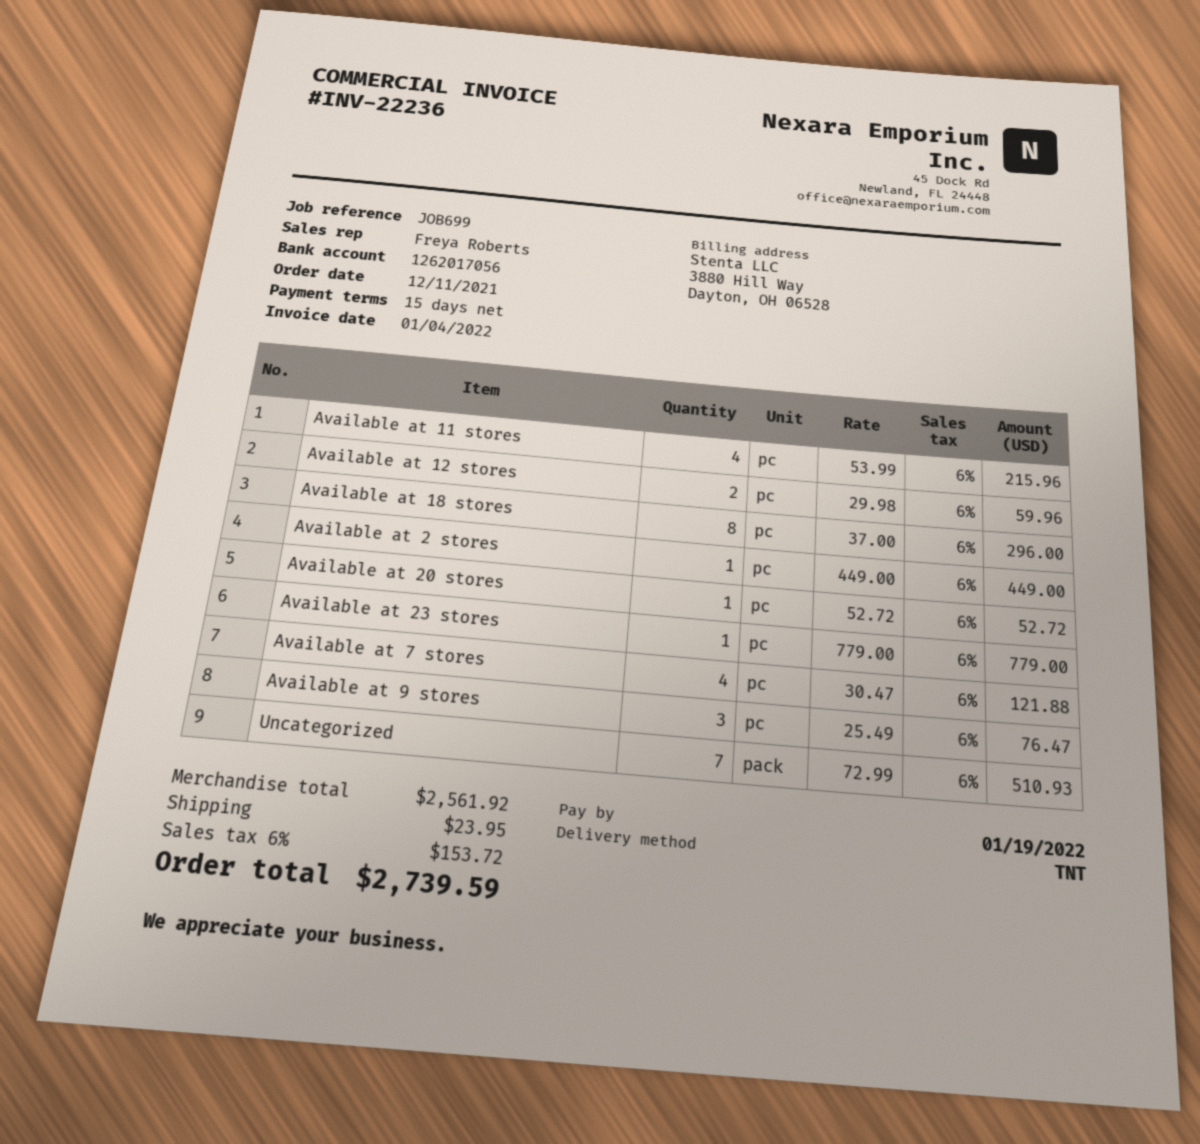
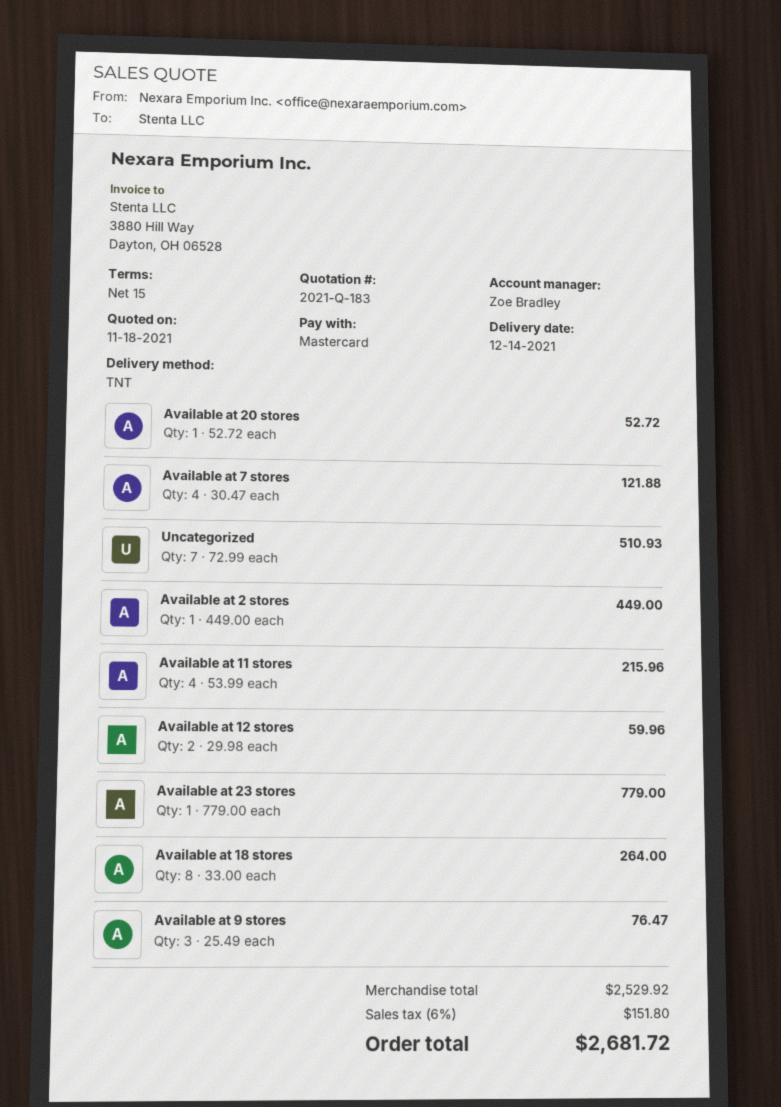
sales rep: Freya Roberts -> Zoe Bradley
Available at 18 stores: 8 x 37.00 = 296.00 -> 8 x 33.00 = 264.00
subtotal: 2561.92 -> 2529.92
shipping: 23.95 -> none
tax: 6% = 153.72 -> 6% = 151.80
total: 2739.59 -> 2681.72

